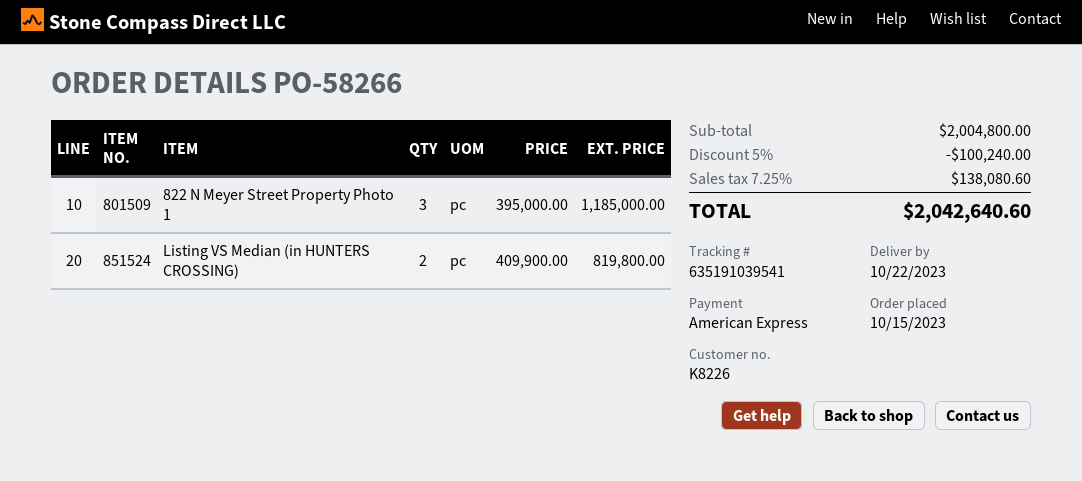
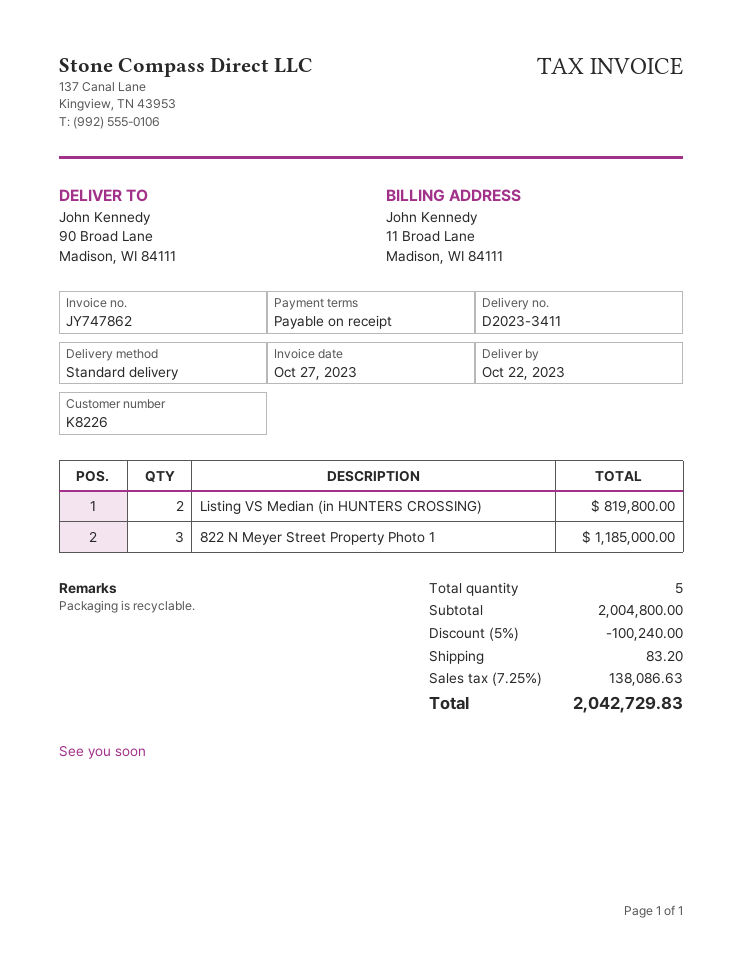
shipping: none -> 83.20
tax: 7.25% = 138080.60 -> 7.25% = 138086.63
total: 2042640.60 -> 2042729.83

